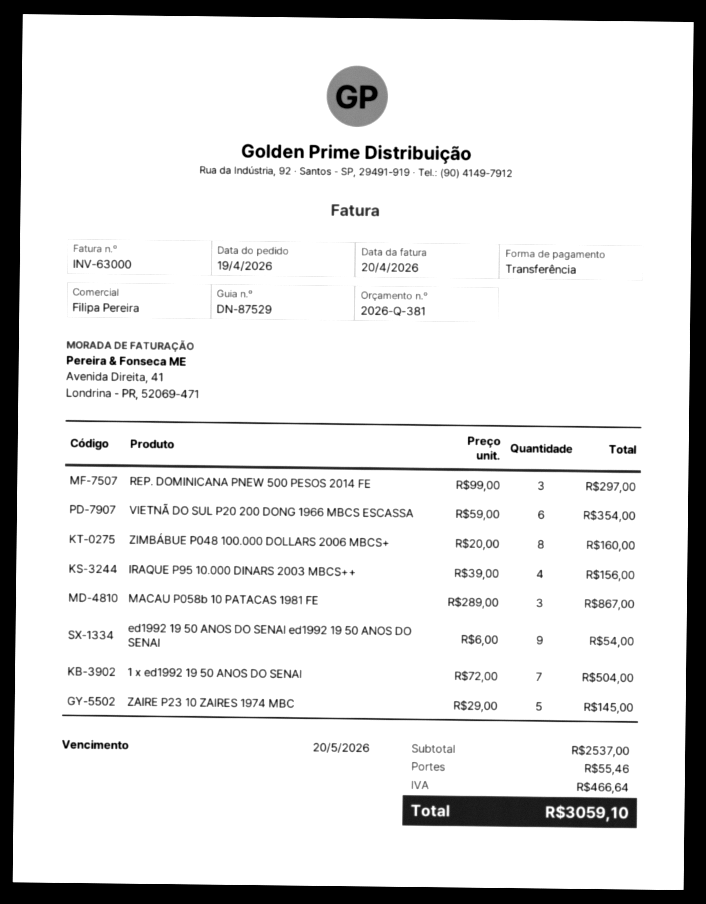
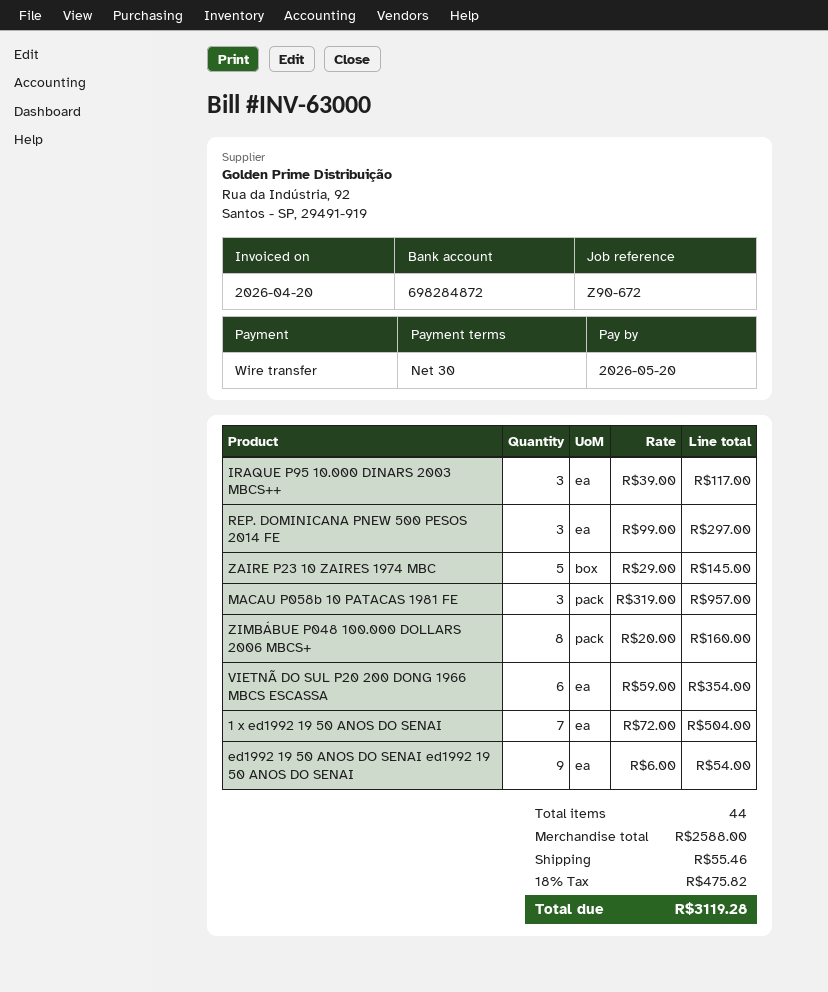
IRAQUE P95 10.000 DINARS 2003 MBCS++: 4 x 39.00 = 156.00 -> 3 x 39.00 = 117.00
MACAU P058b 10 PATACAS 1981 FE: 3 x 289.00 = 867.00 -> 3 x 319.00 = 957.00
subtotal: 2537.00 -> 2588.00
tax: 466.64 -> 475.82
total: 3059.10 -> 3119.28

